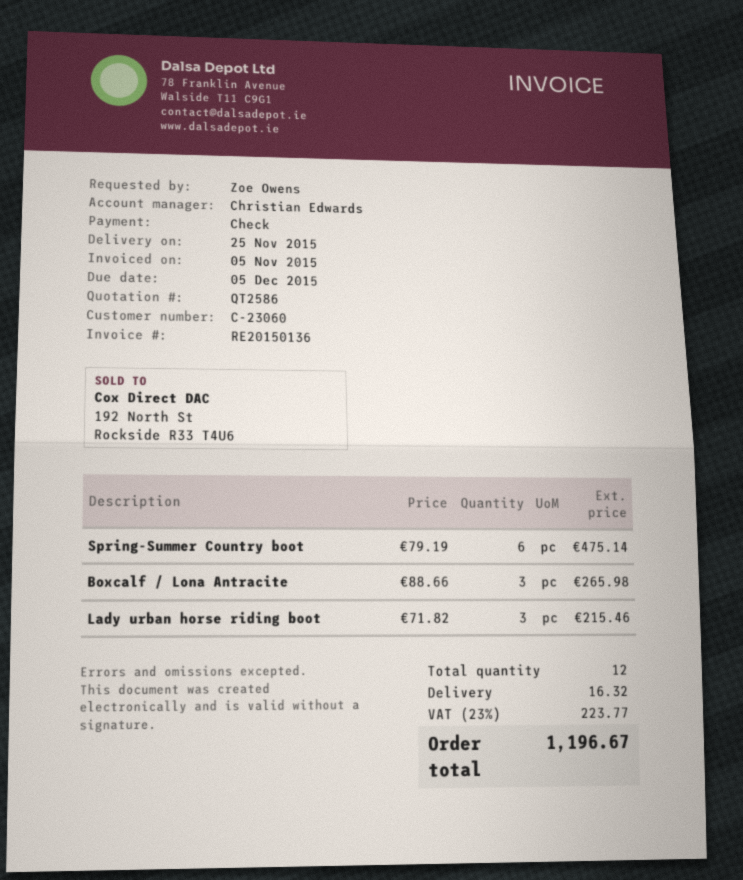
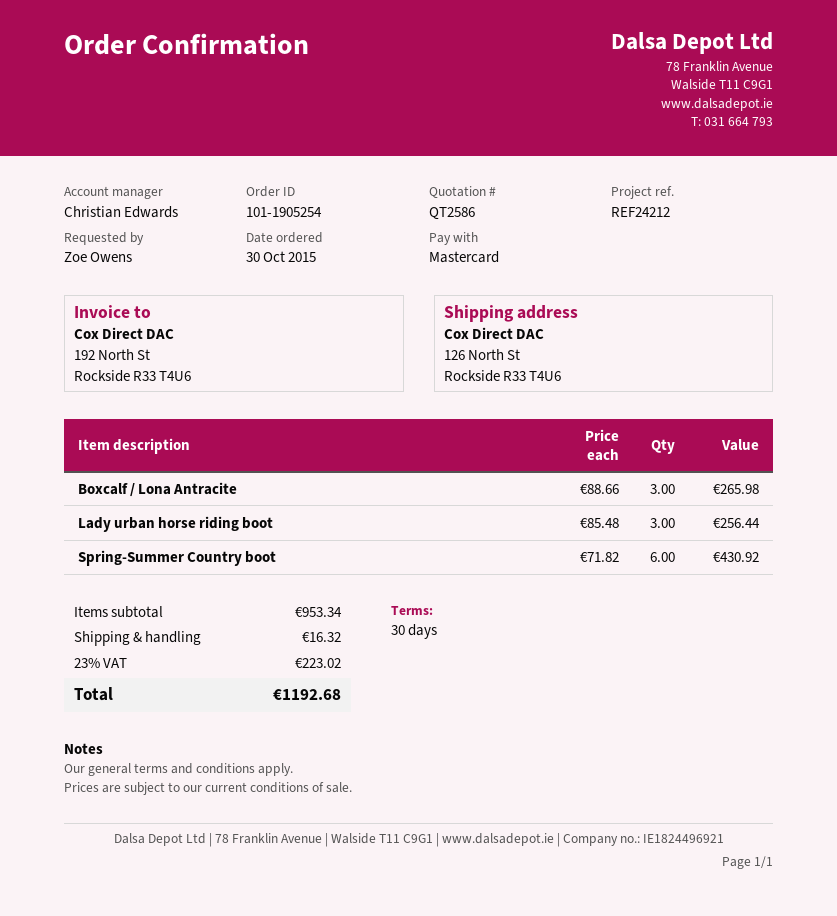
payment method: cheque -> Mastercard
Spring-Summer Country boot: 6 x 79.19 = 475.14 -> 6 x 71.82 = 430.92
Lady urban horse riding boot: 3 x 71.82 = 215.46 -> 3 x 85.48 = 256.44
tax: 23% = 223.77 -> 23% = 223.02
total: 1196.67 -> 1192.68

